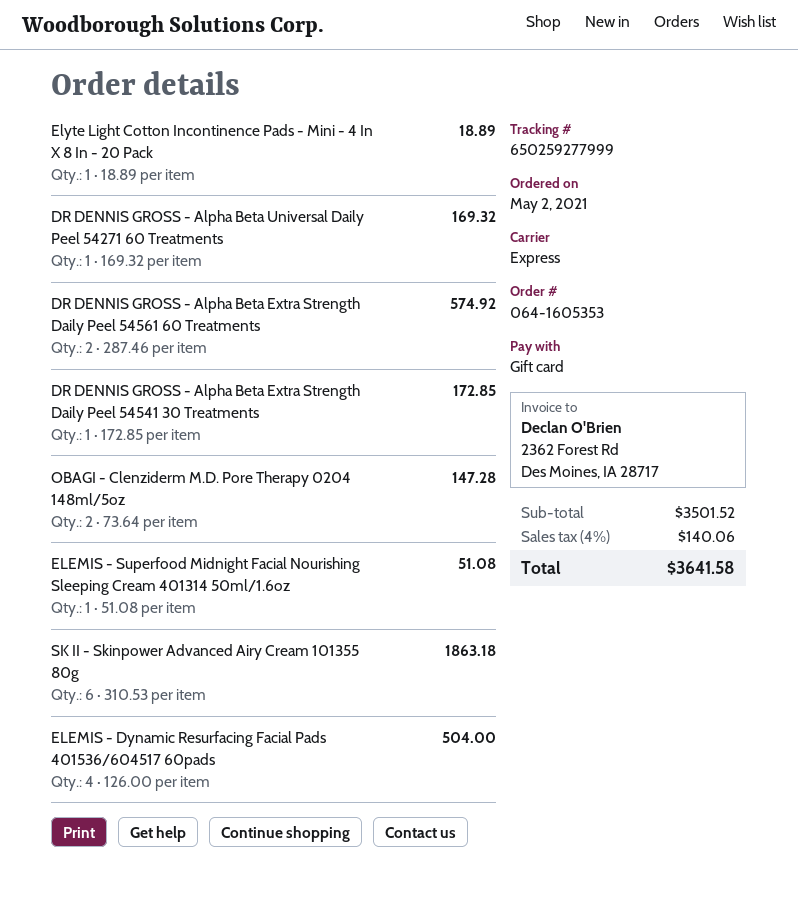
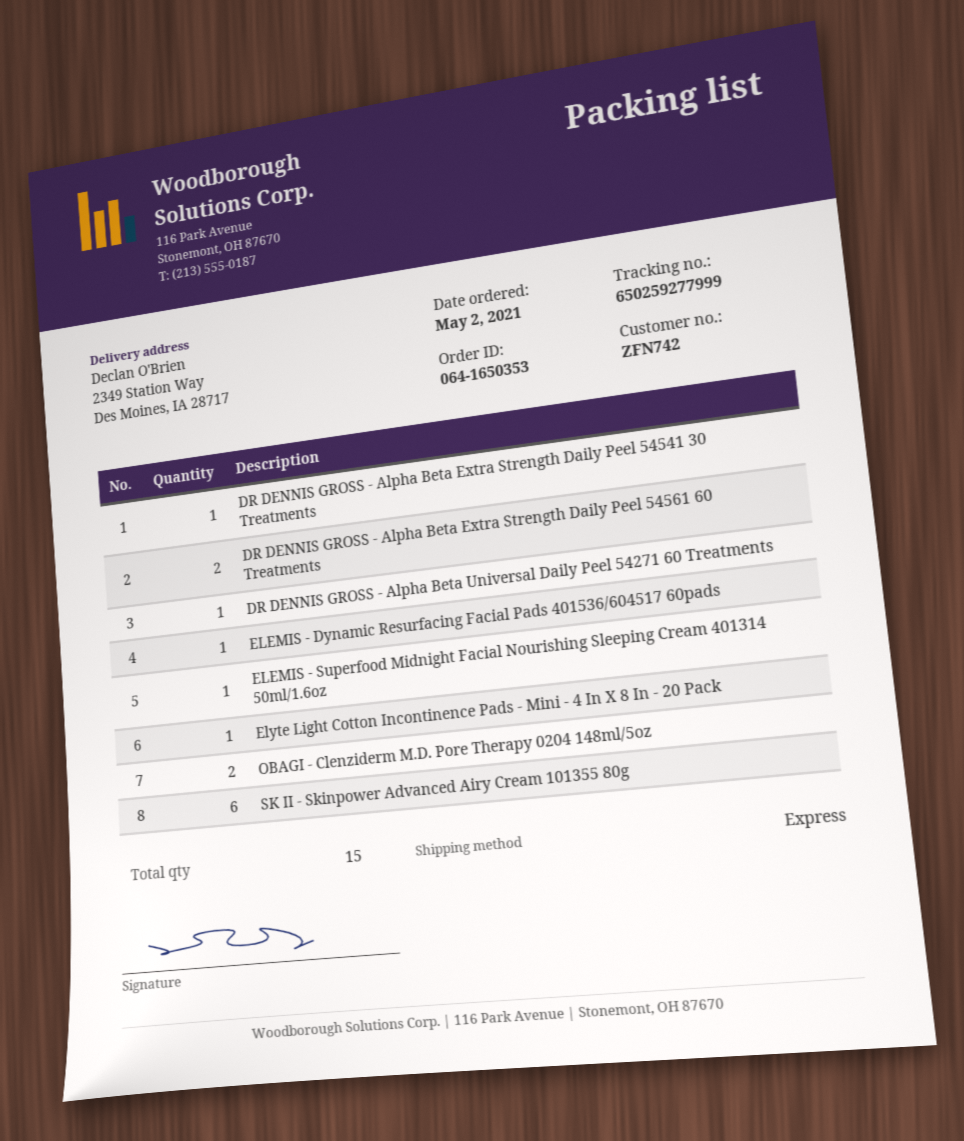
order number: 064-1605353 -> 064-1650353
ELEMIS - Dynamic Resurfacing Facial Pads 401536/604517 60pads: 4 -> 1

